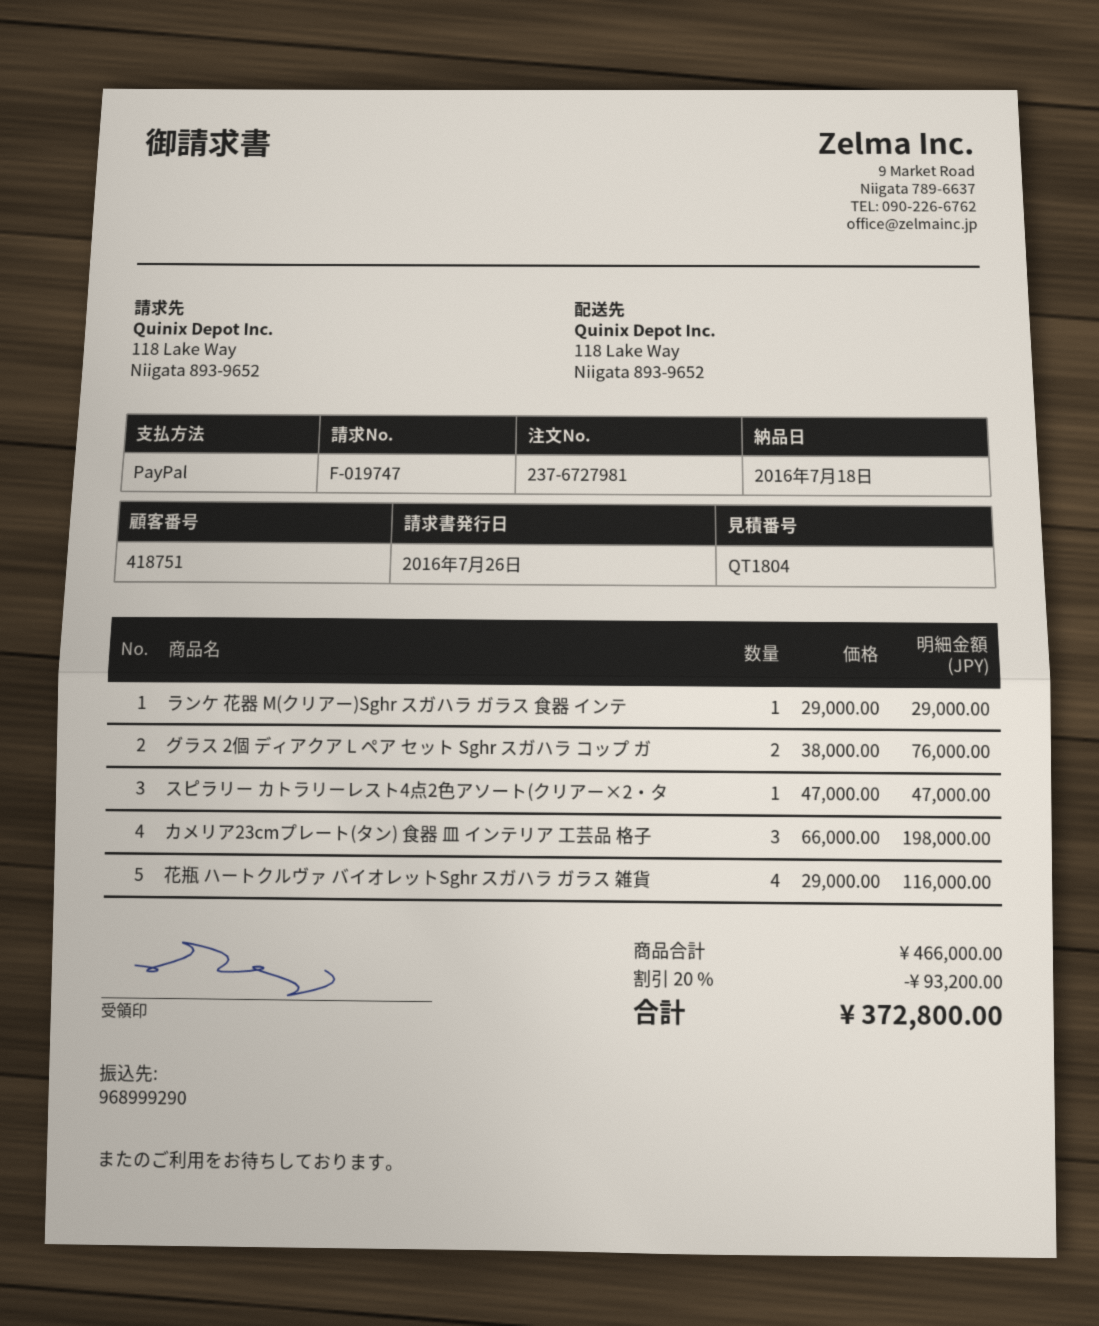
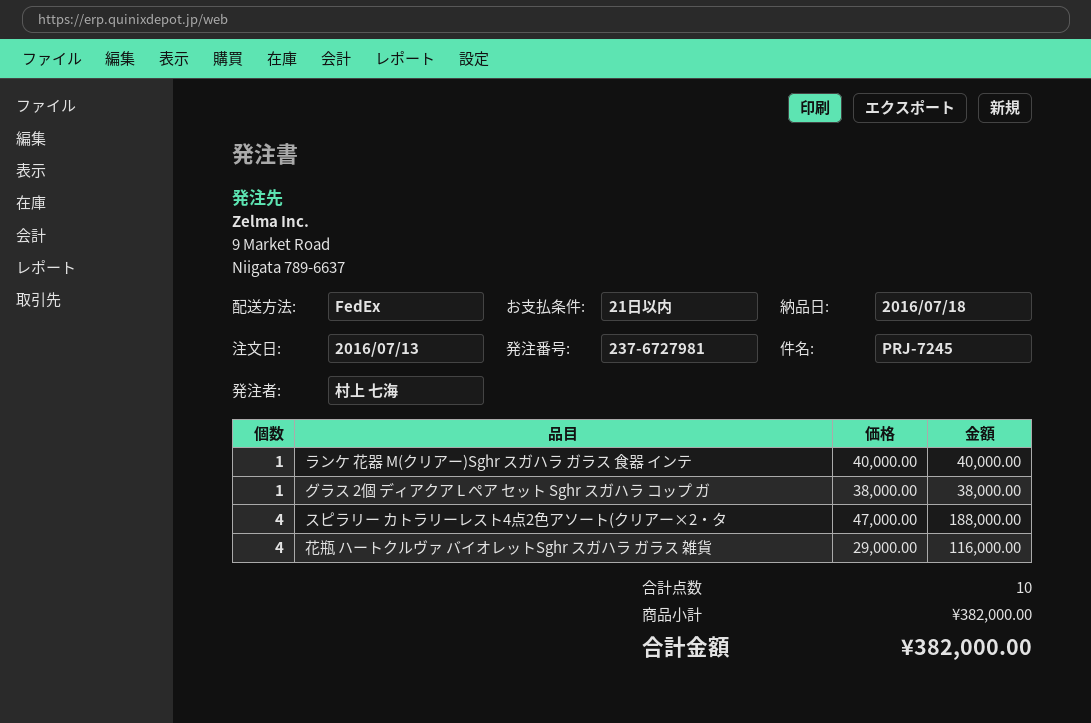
ランケ 花器 M(クリアー)Sghr スガハラ ガラス 食器 インテ: 1 x 29000.00 = 29000.00 -> 1 x 40000.00 = 40000.00
グラス 2個 ディアクア L ペア セット Sghr スガハラ コップ ガ: 2 x 38000.00 = 76000.00 -> 1 x 38000.00 = 38000.00
スピラリー カトラリーレスト4点2色アソート(クリアー×2・タ: 1 x 47000.00 = 47000.00 -> 4 x 47000.00 = 188000.00
カメリア23cmプレート(タン) 食器 皿 インテリア 工芸品 格子: 3 x 66000.00 = 198000.00 -> none
subtotal: 466000.00 -> 382000.00
discount: 20% = 93200.00 -> none
total: 372800.00 -> 382000.00

